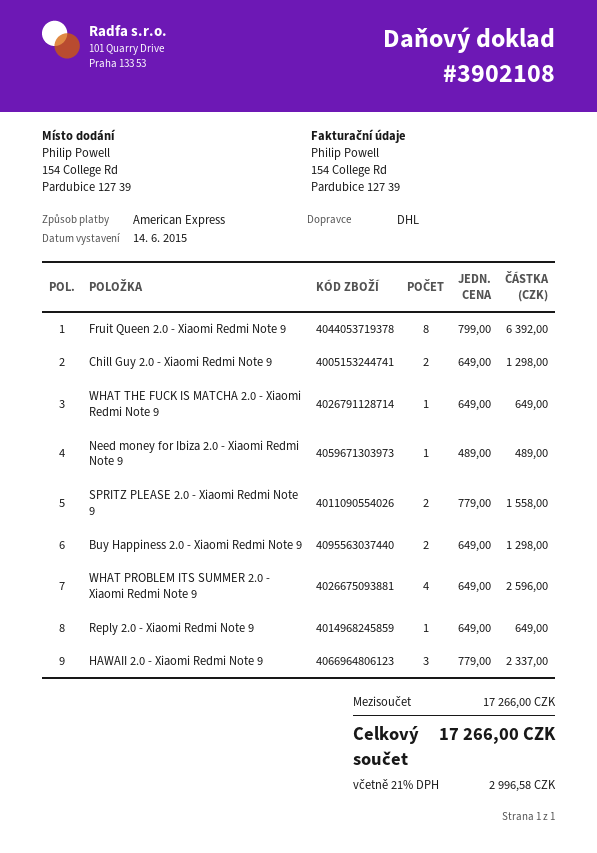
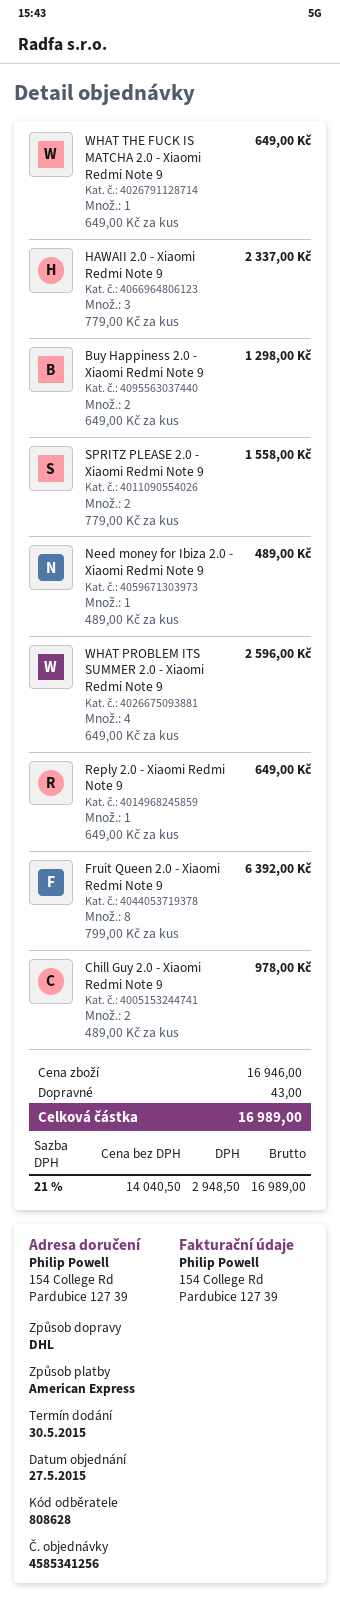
Chill Guy 2.0 - Xiaomi Redmi Note 9: 2 x 649.00 = 1298.00 -> 2 x 489.00 = 978.00
subtotal: 17266.00 -> 16946.00
shipping: none -> 43.00
tax: 21% = 2996.58 -> 21% = 2948.50
total: 17266.00 -> 16989.00

